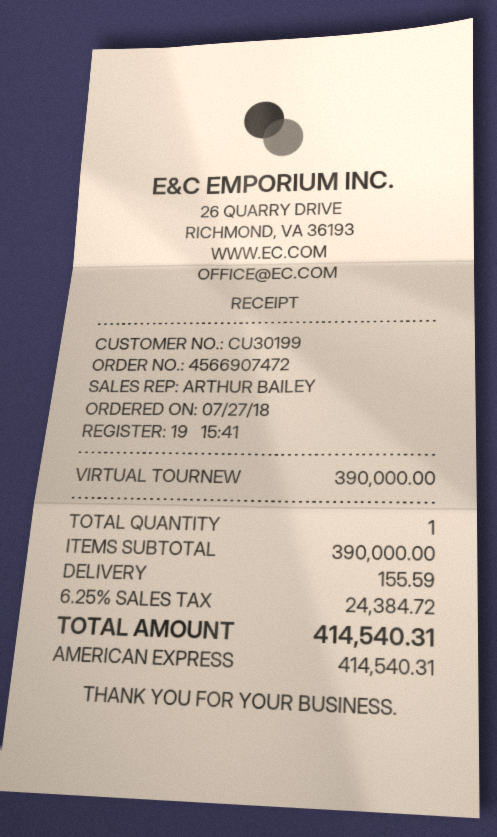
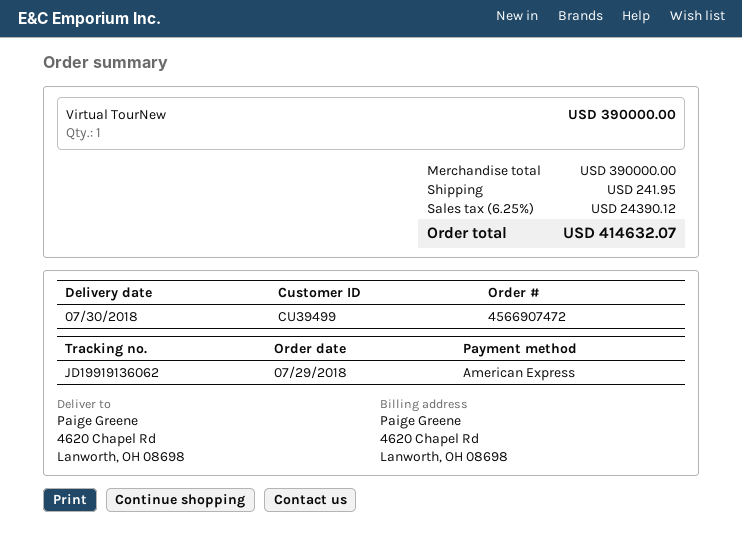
order date: 2018-07-27 -> 2018-07-29
customer number: CU30199 -> CU39499
shipping: 155.59 -> 241.95
tax: 6.25% = 24384.72 -> 6.25% = 24390.12
total: 414540.31 -> 414632.07

